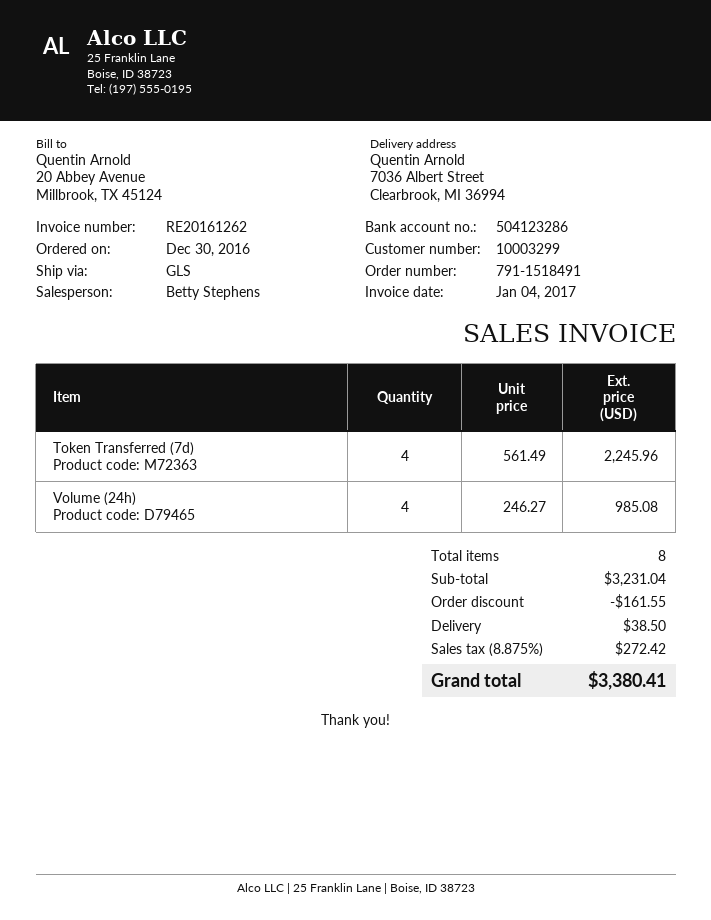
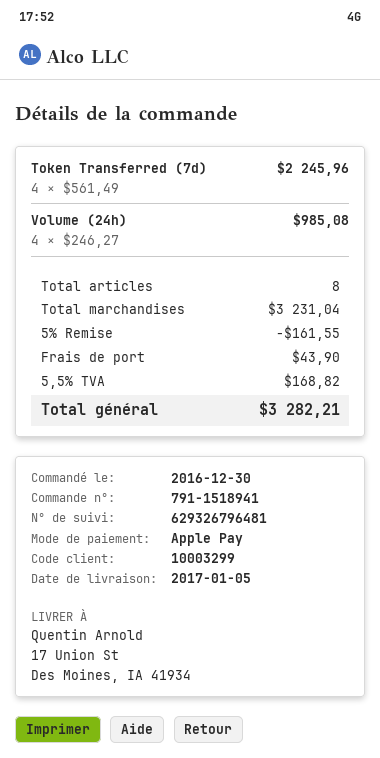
order number: 791-1518491 -> 791-1518941
ship to: 7036 Albert Street, Clearbrook, MI 36994 -> 17 Union St, Des Moines, IA 41934
shipping: 38.50 -> 43.90
tax: 8.875% = 272.42 -> 5.5% = 168.82
total: 3380.41 -> 3282.21

